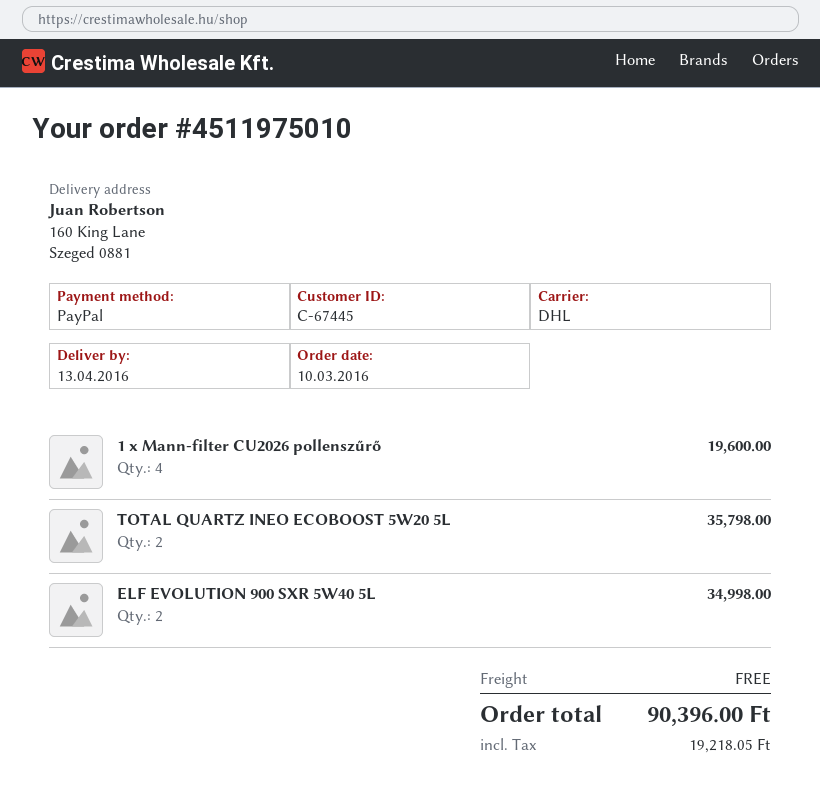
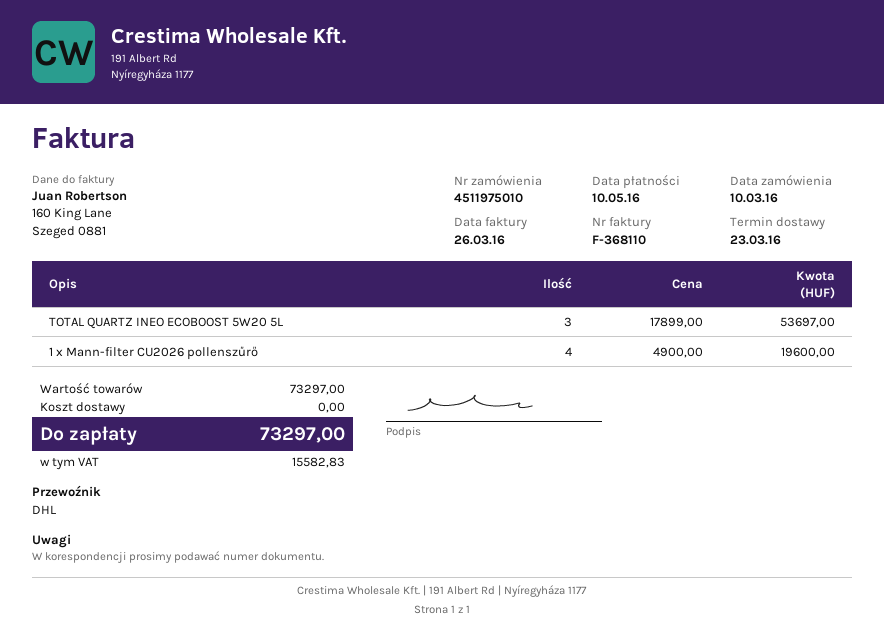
delivery date: 2016-04-13 -> 2016-03-23
TOTAL QUARTZ INEO ECOBOOST 5W20 5L: 2 for 35798.00 -> 3 for 53697.00
ELF EVOLUTION 900 SXR 5W40 5L: 2 for 34998.00 -> none
tax: 19218.05 -> 15582.83
total: 90396.00 -> 73297.00

